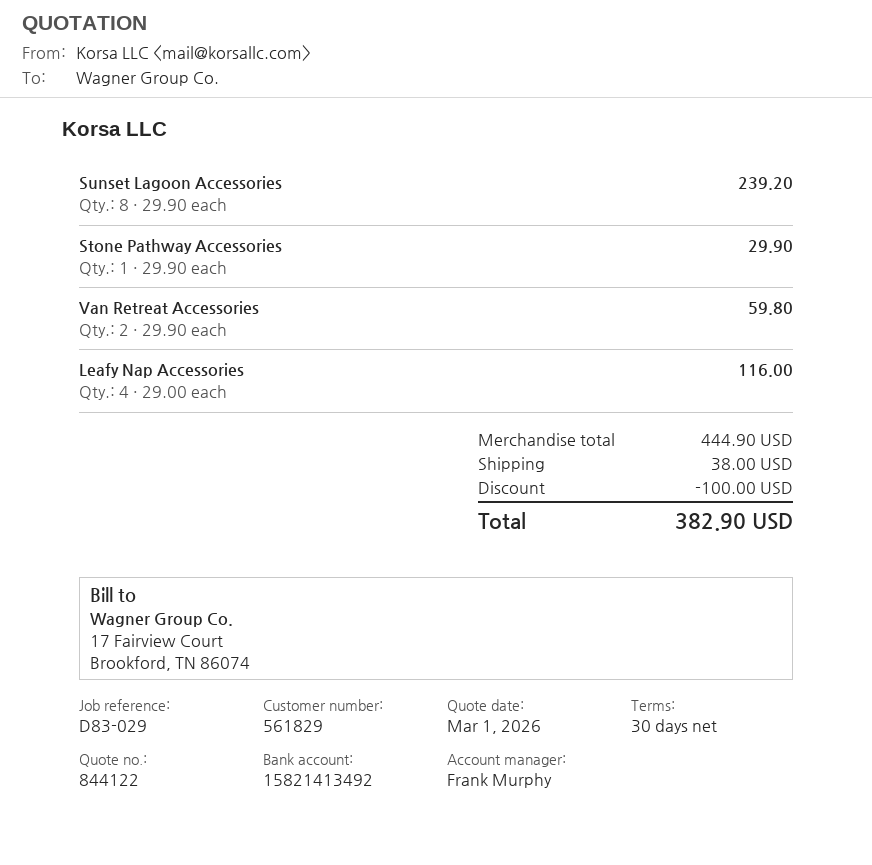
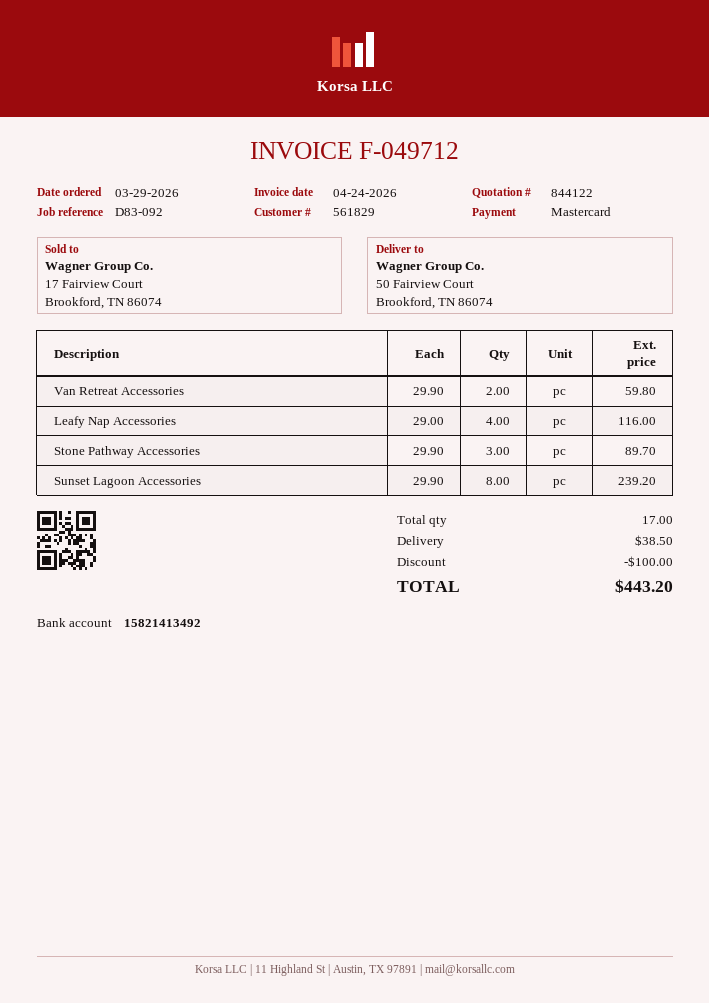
reference: D83-029 -> D83-092
Stone Pathway Accessories: 1 x 29.90 = 29.90 -> 3 x 29.90 = 89.70
shipping: 38.00 -> 38.50
total: 382.90 -> 443.20

